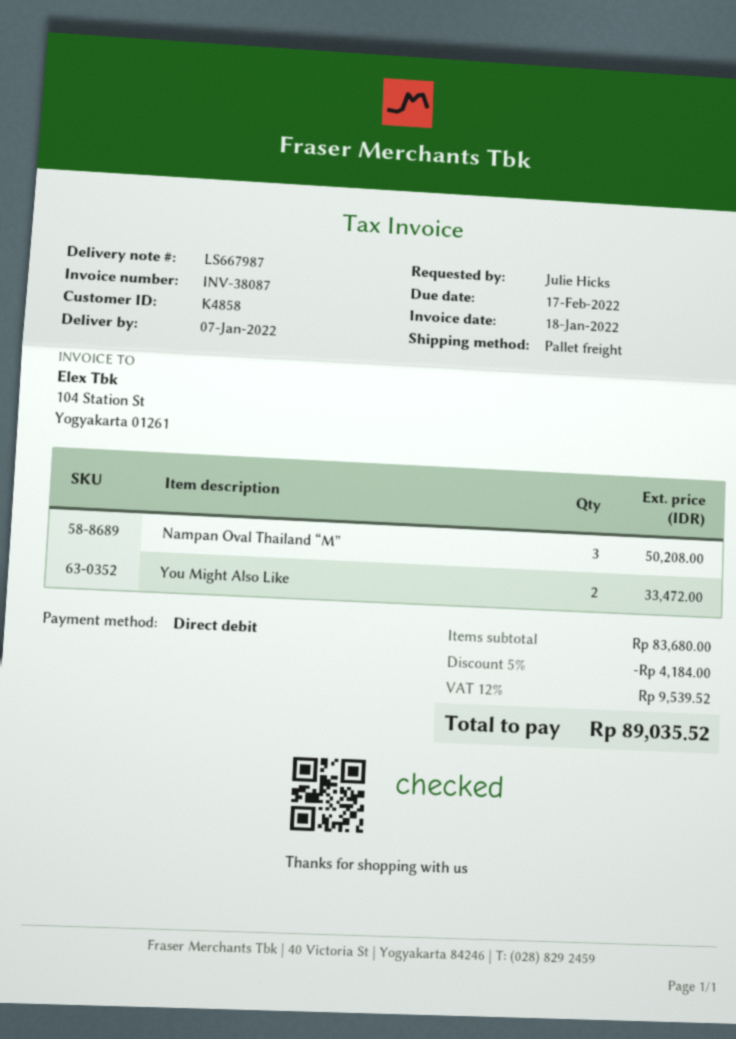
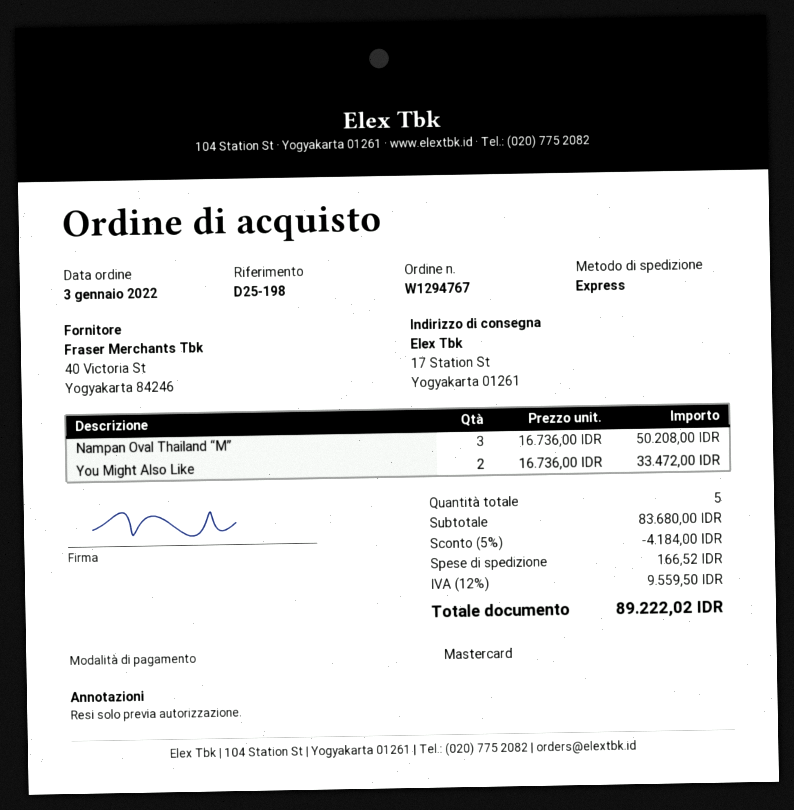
payment method: direct debit -> Mastercard
shipping method: pallet freight -> express
shipping: none -> 166.52
tax: 12% = 9539.52 -> 12% = 9559.50
total: 89035.52 -> 89222.02

